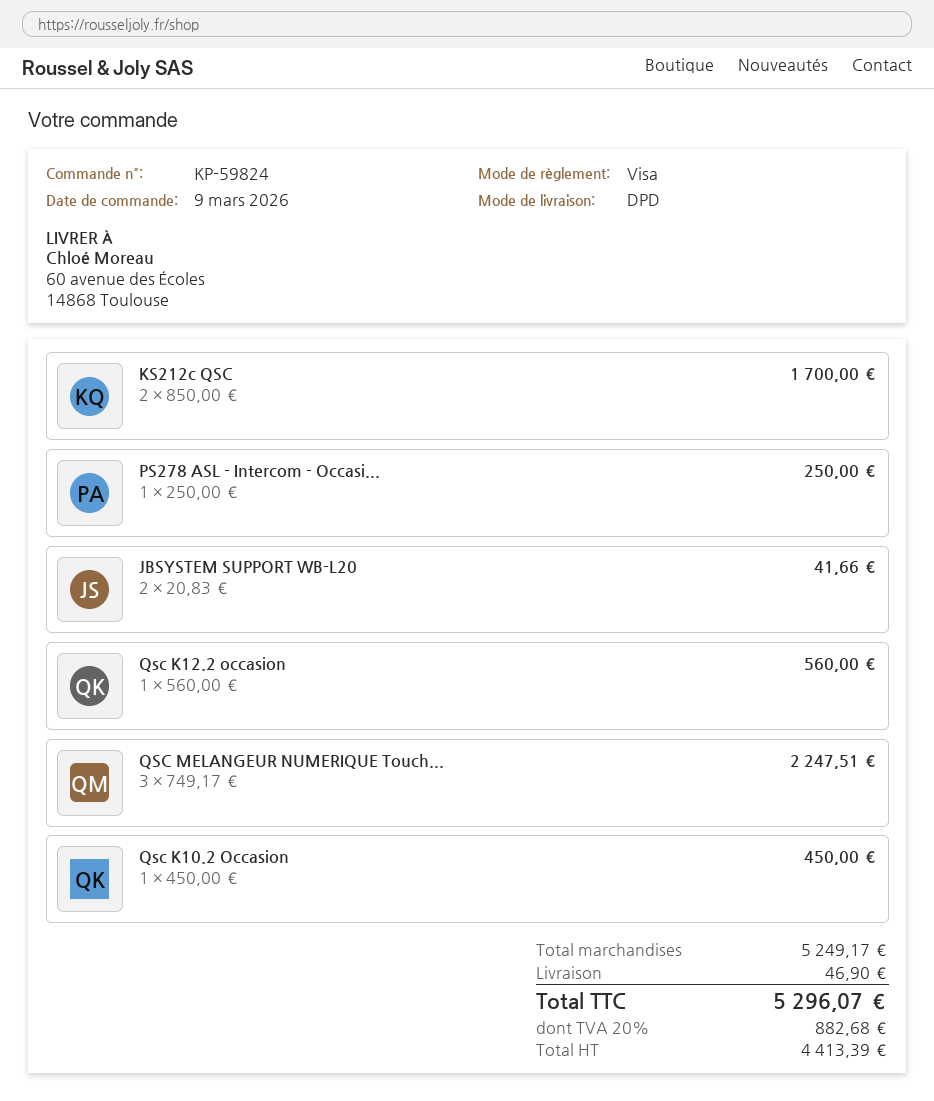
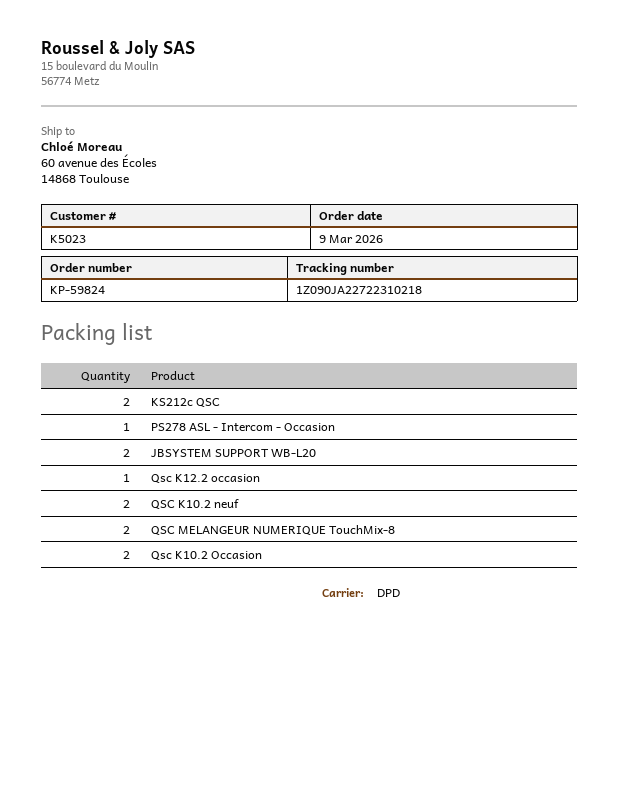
QSC MELANGEUR NUMERIQUE Touch...: 3 -> 2
Qsc K10.2 Occasion: 1 -> 2
QSC K10.2 neuf: none -> 2

